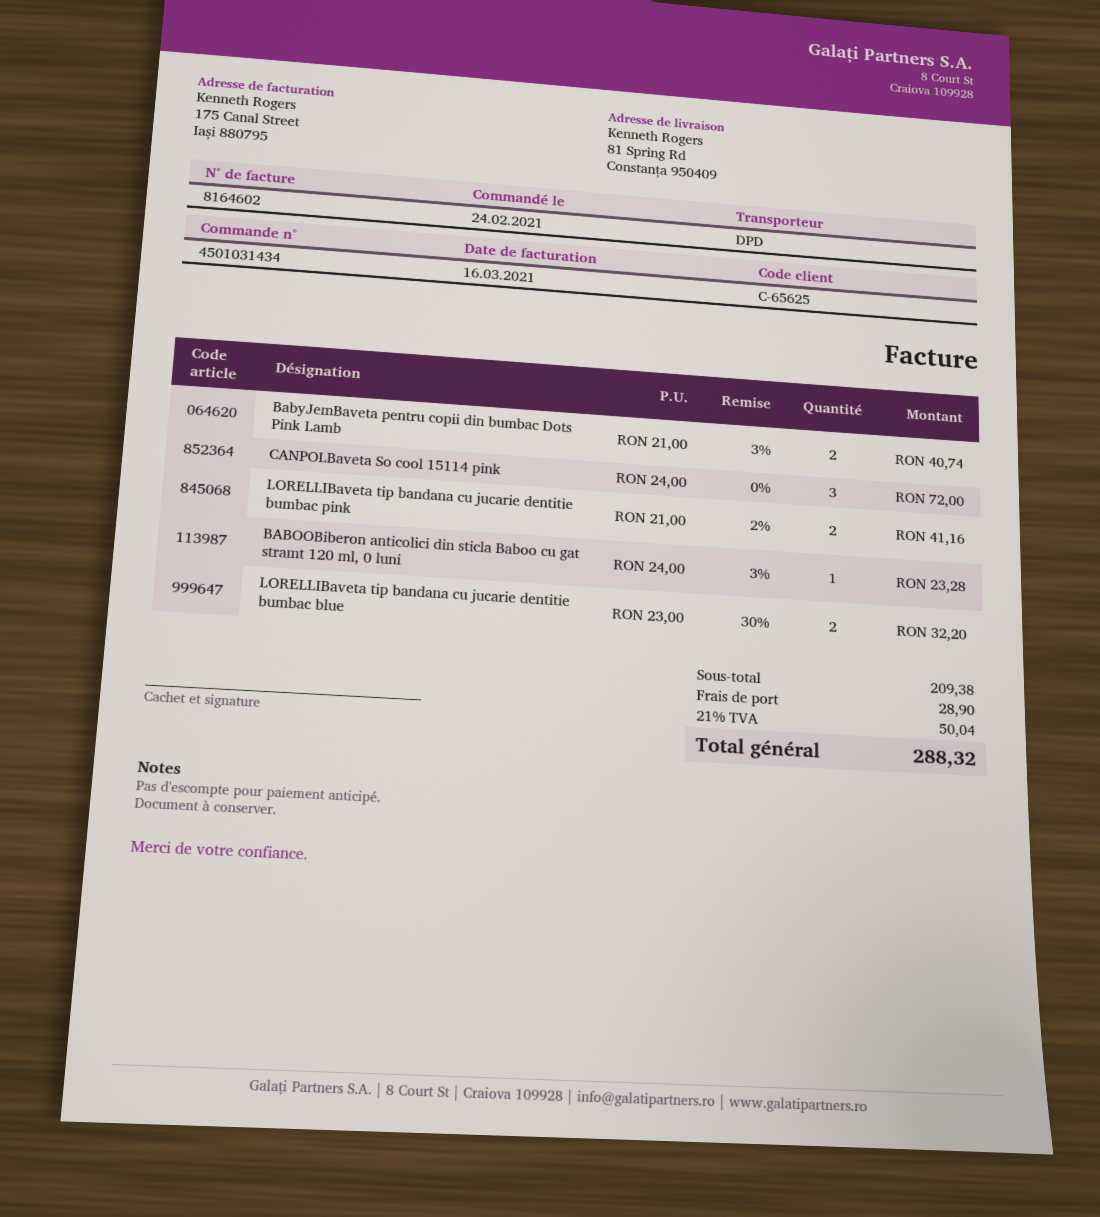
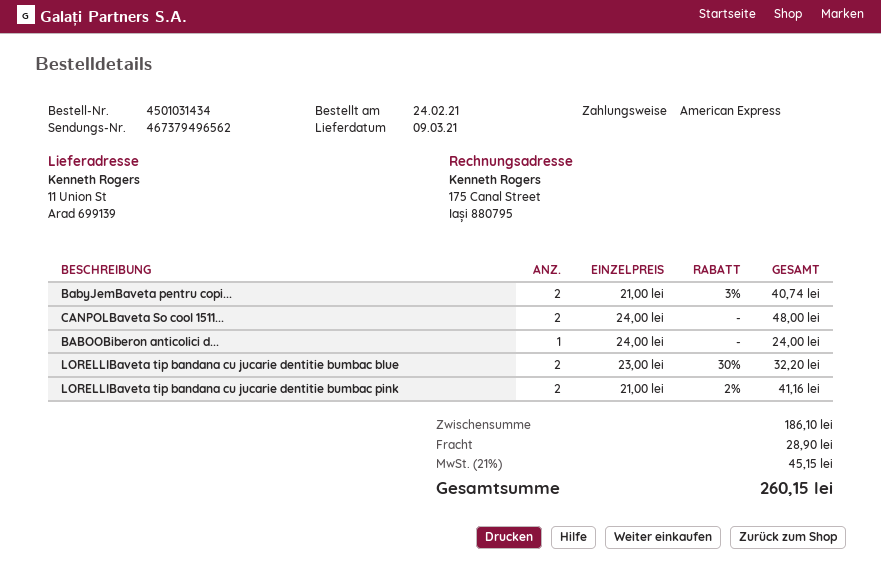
ship to: 81 Spring Rd, Constanța 950409 -> 11 Union St, Arad 699139
CANPOLBaveta So cool 15114 pink: 3 x 24.00 = 72.00 -> 2 x 24.00 = 48.00
BABOOBiberon anticolici din sticla Baboo cu gat stramt 120 ml, 0 luni: 1 x 24.00 - 3% = 23.28 -> 1 x 24.00 = 24.00
subtotal: 209.38 -> 186.10
tax: 21% = 50.04 -> 21% = 45.15
total: 288.32 -> 260.15

